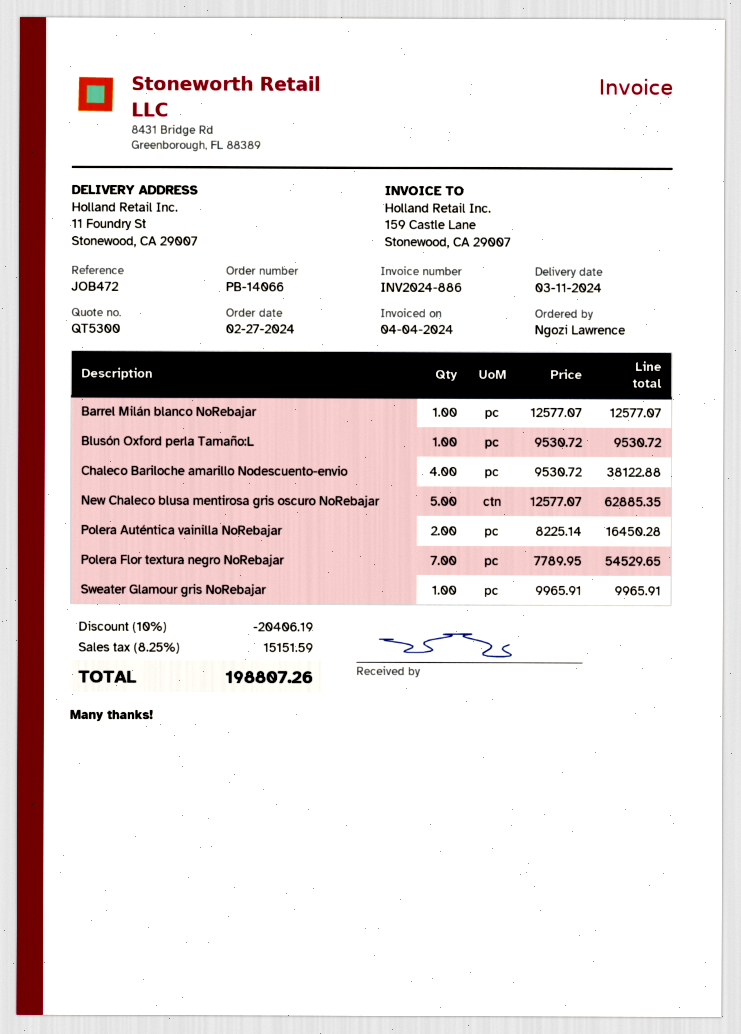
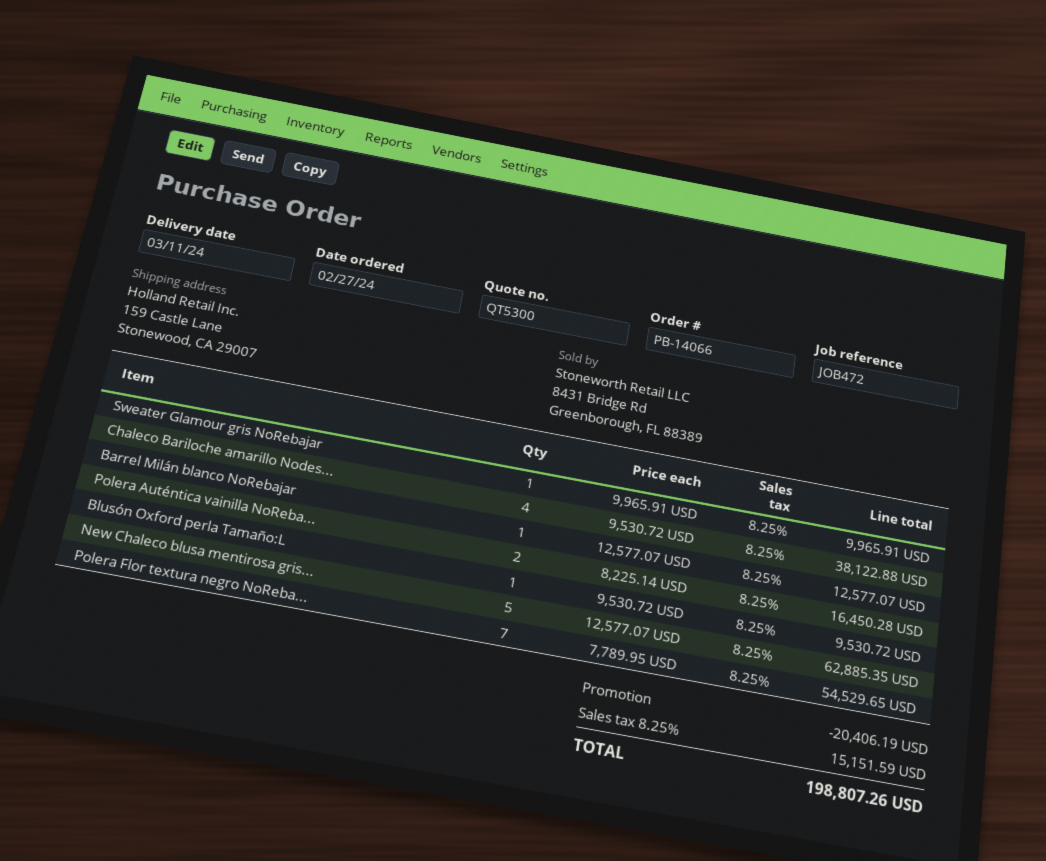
ship to: 11 Foundry St, Stonewood, CA 29007 -> 159 Castle Lane, Stonewood, CA 29007

